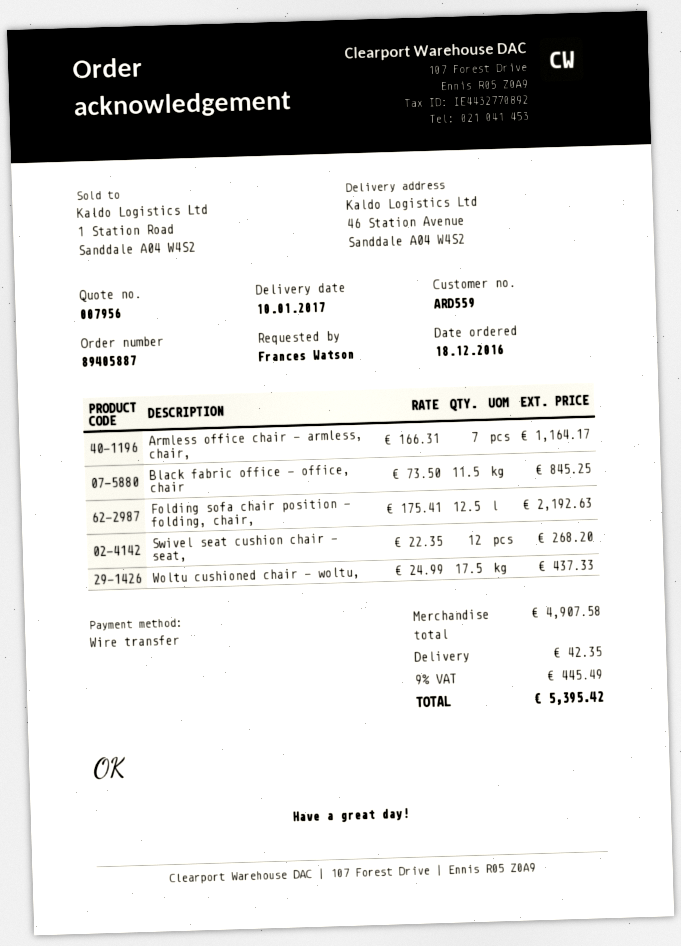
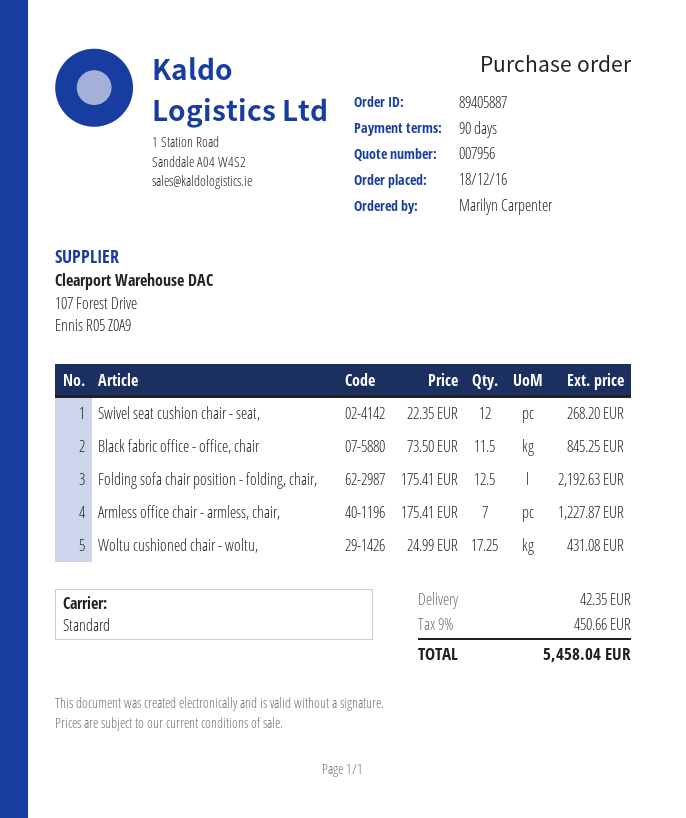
ordered by: Frances Watson -> Marilyn Carpenter
Armless office chair - armless, chair,: 7 x 166.31 = 1164.17 -> 7 x 175.41 = 1227.87
Woltu cushioned chair - woltu,: 17.5 x 24.99 = 437.33 -> 17.25 x 24.99 = 431.08
tax: 9% = 445.49 -> 9% = 450.66
total: 5395.42 -> 5458.04

